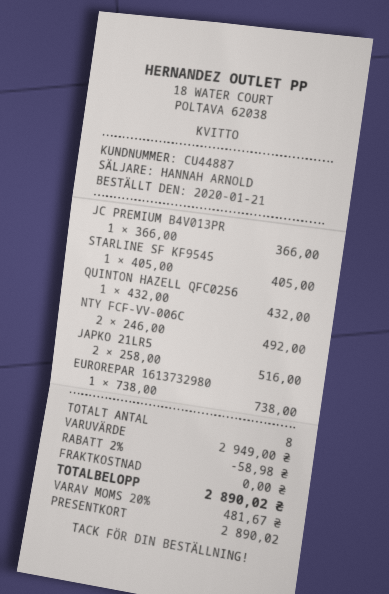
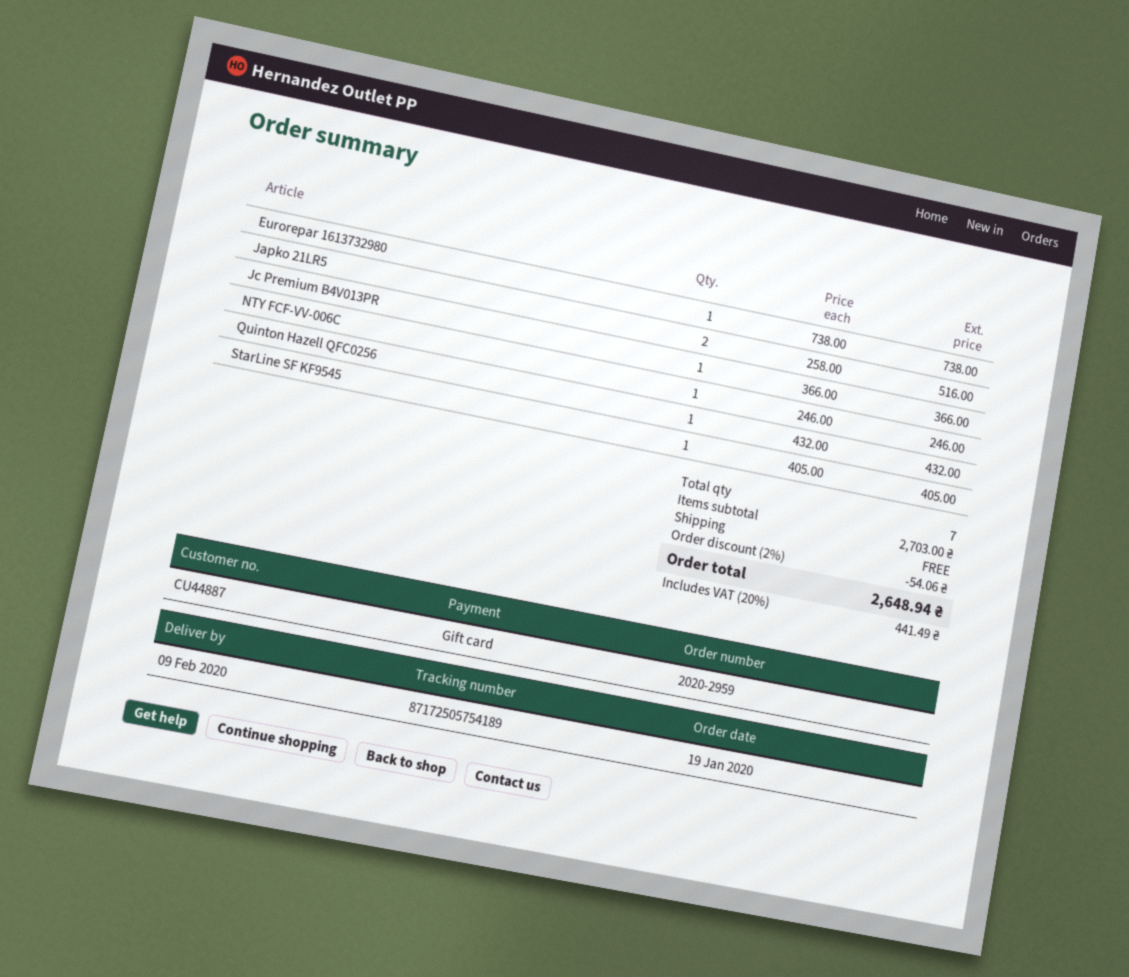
order date: 2020-01-21 -> 2020-01-19
NTY FCF-VV-006C: 2 x 246.00 = 492.00 -> 1 x 246.00 = 246.00
total quantity: 8 -> 7
subtotal: 2949.00 -> 2703.00
discount: 2% = 58.98 -> 2% = 54.06
tax: 20% = 481.67 -> 20% = 441.49
total: 2890.02 -> 2648.94

